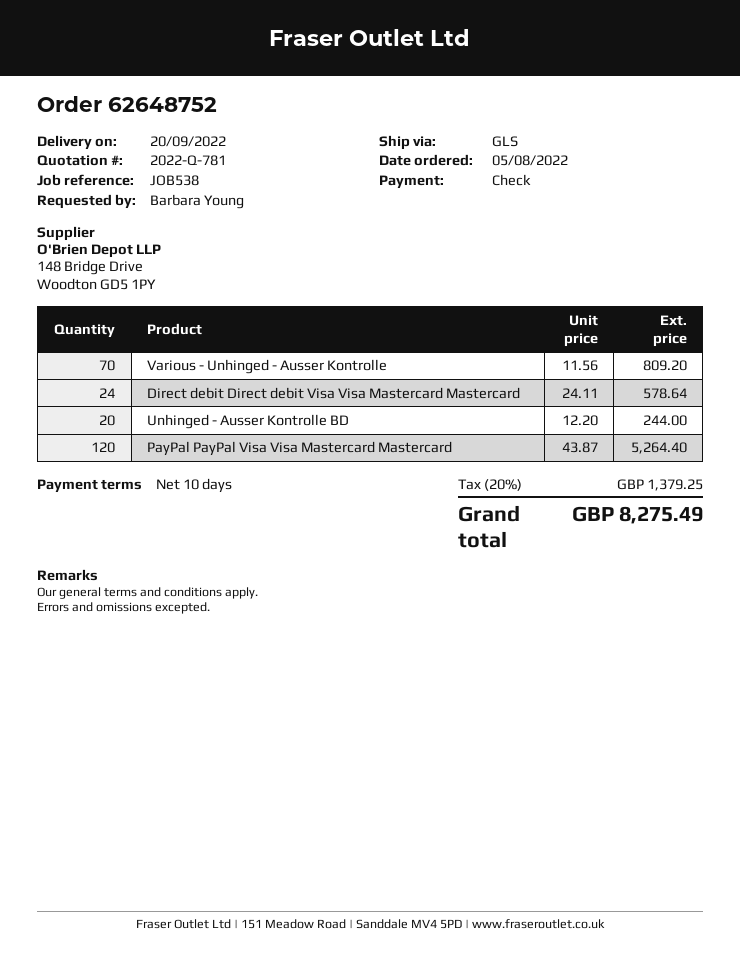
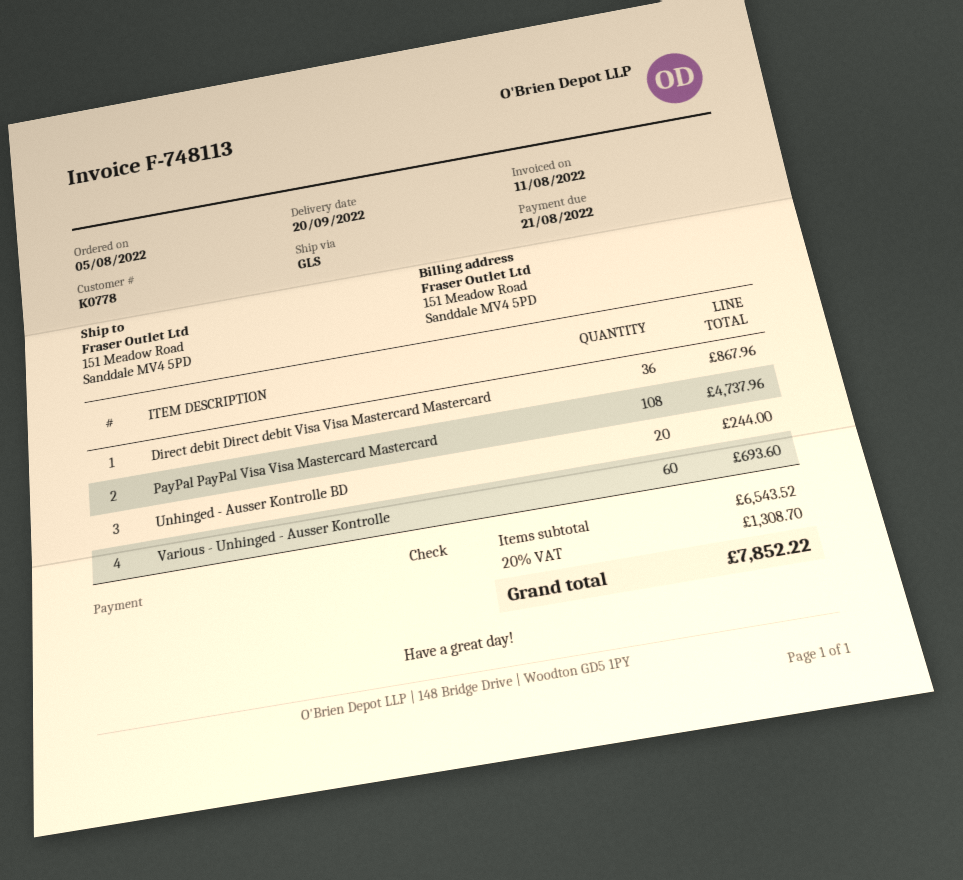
Various - Unhinged - Ausser Kontrolle: 70 for 809.20 -> 60 for 693.60
Direct debit Direct debit Visa Visa Mastercard Mastercard: 24 for 578.64 -> 36 for 867.96
PayPal PayPal Visa Visa Mastercard Mastercard: 120 for 5264.40 -> 108 for 4737.96
tax: 20% = 1379.25 -> 20% = 1308.70
total: 8275.49 -> 7852.22

